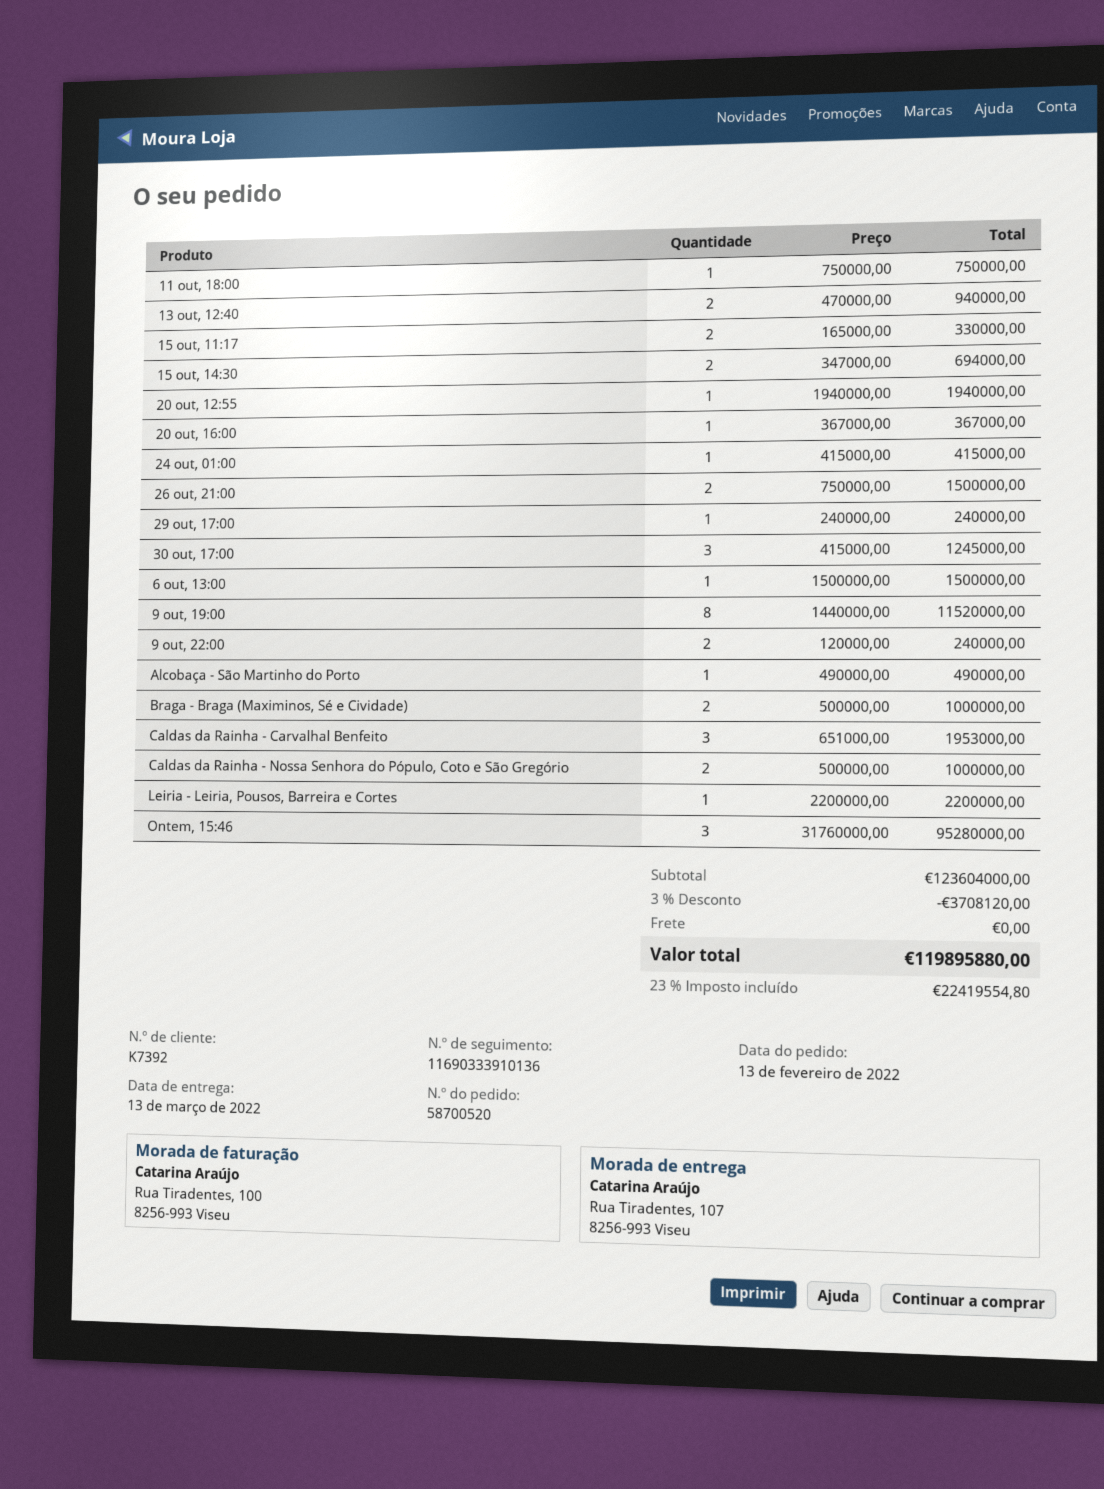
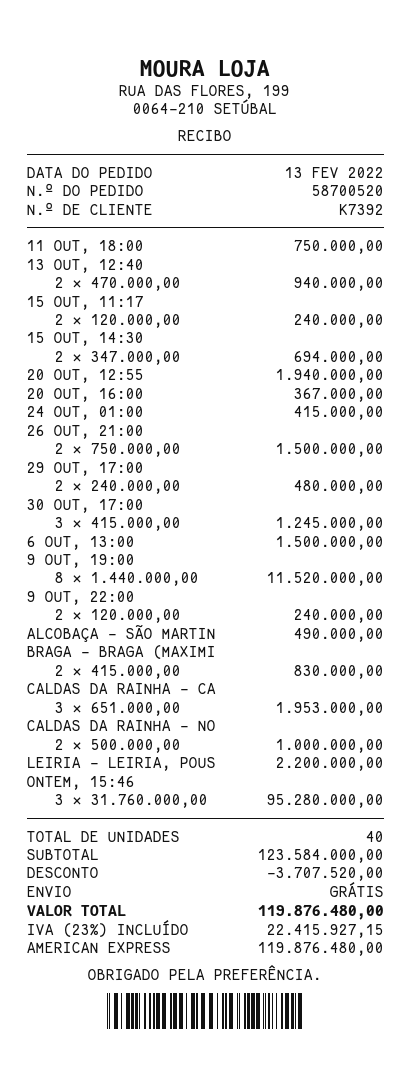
15 out, 11:17: 2 x 165000.00 = 330000.00 -> 2 x 120000.00 = 240000.00
29 out, 17:00: 1 x 240000.00 = 240000.00 -> 2 x 240000.00 = 480000.00
Braga - Braga (Maximinos, Sé e Cividade): 2 x 500000.00 = 1000000.00 -> 2 x 415000.00 = 830000.00
subtotal: 123604000.00 -> 123584000.00
discount: 3708120.00 -> 3707520.00
tax: 23% = 22419554.80 -> 23% = 22415927.15
total: 119895880.00 -> 119876480.00

